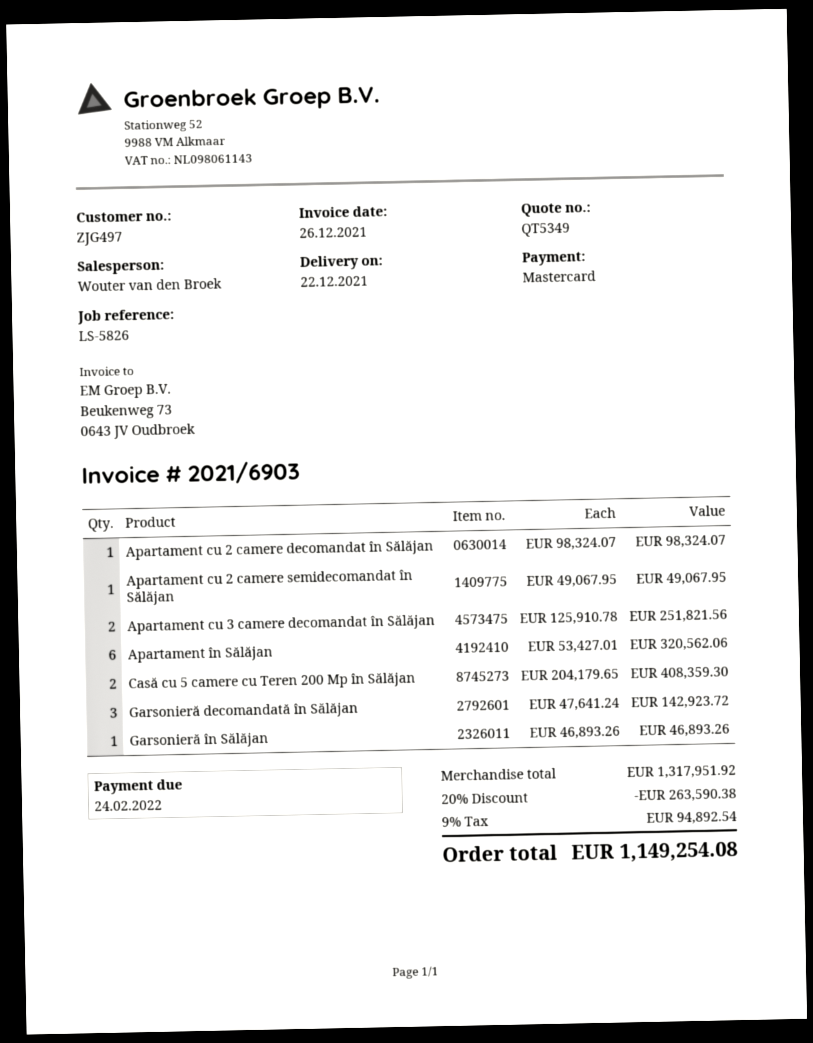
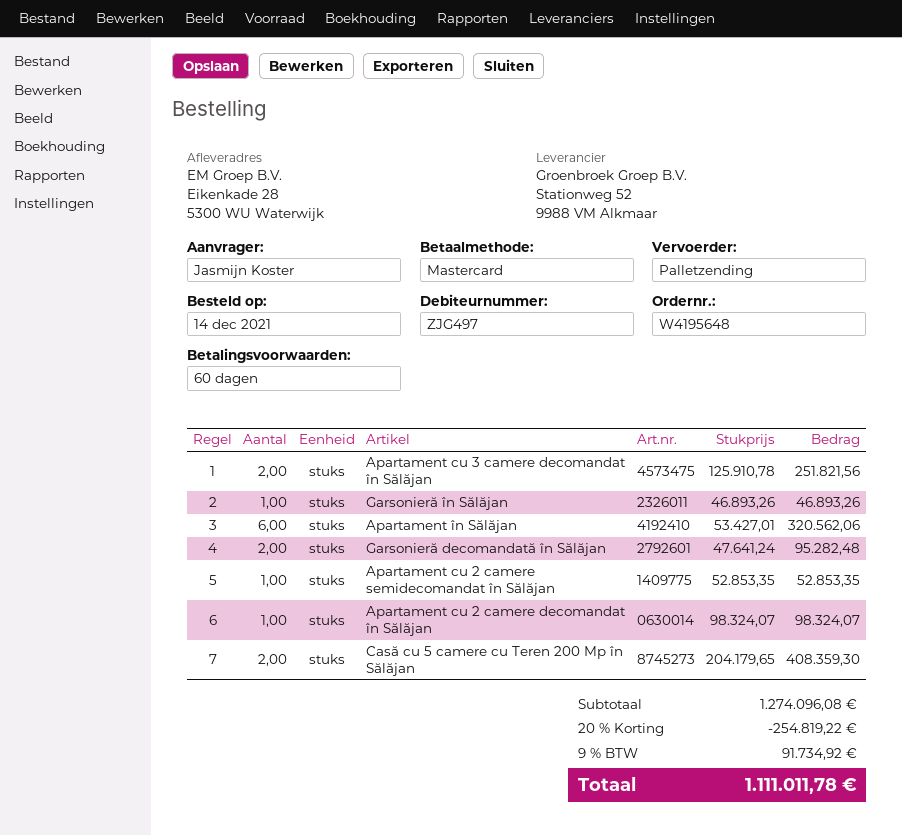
Apartament cu 2 camere semidecomandat în Sălăjan: 1 x 49067.95 = 49067.95 -> 1 x 52853.35 = 52853.35
Garsonieră decomandată în Sălăjan: 3 x 47641.24 = 142923.72 -> 2 x 47641.24 = 95282.48
subtotal: 1317951.92 -> 1274096.08
discount: 20% = 263590.38 -> 20% = 254819.22
tax: 9% = 94892.54 -> 9% = 91734.92
total: 1149254.08 -> 1111011.78

